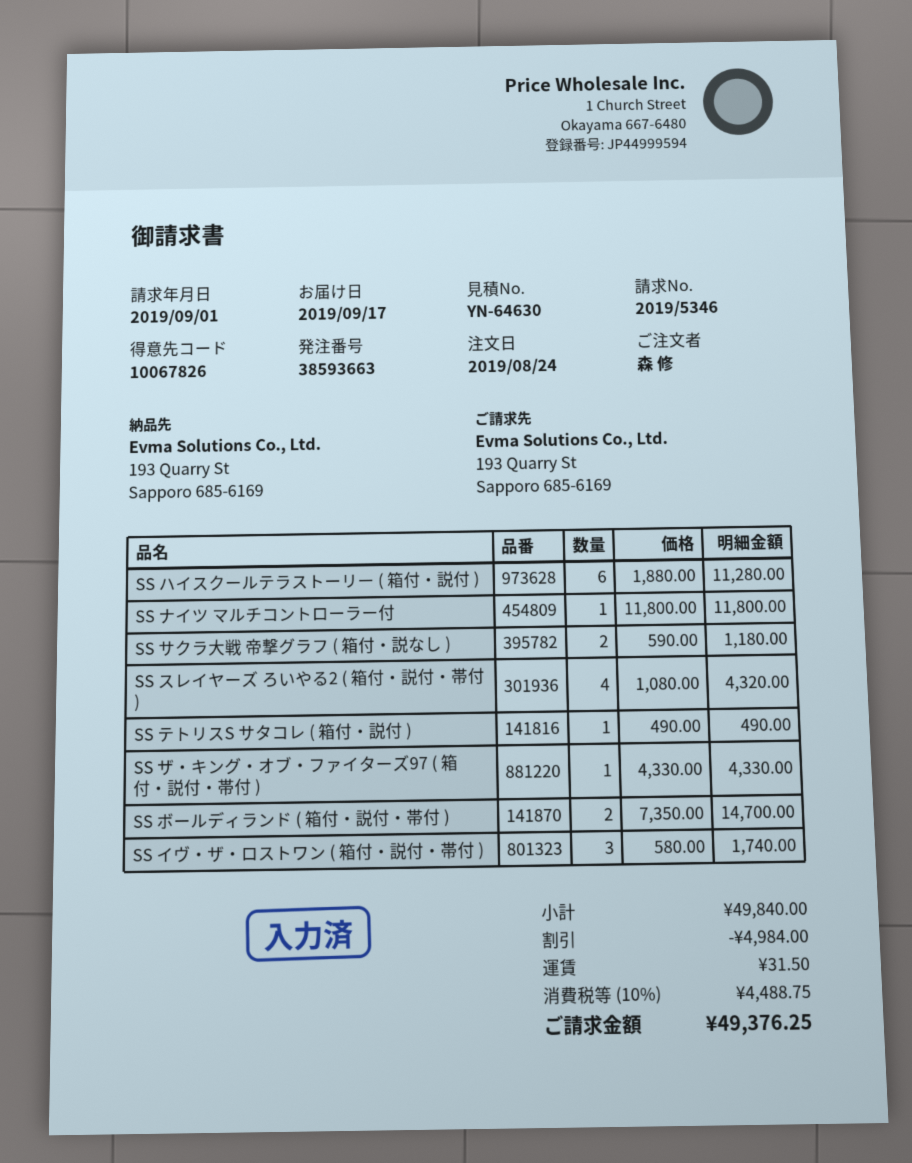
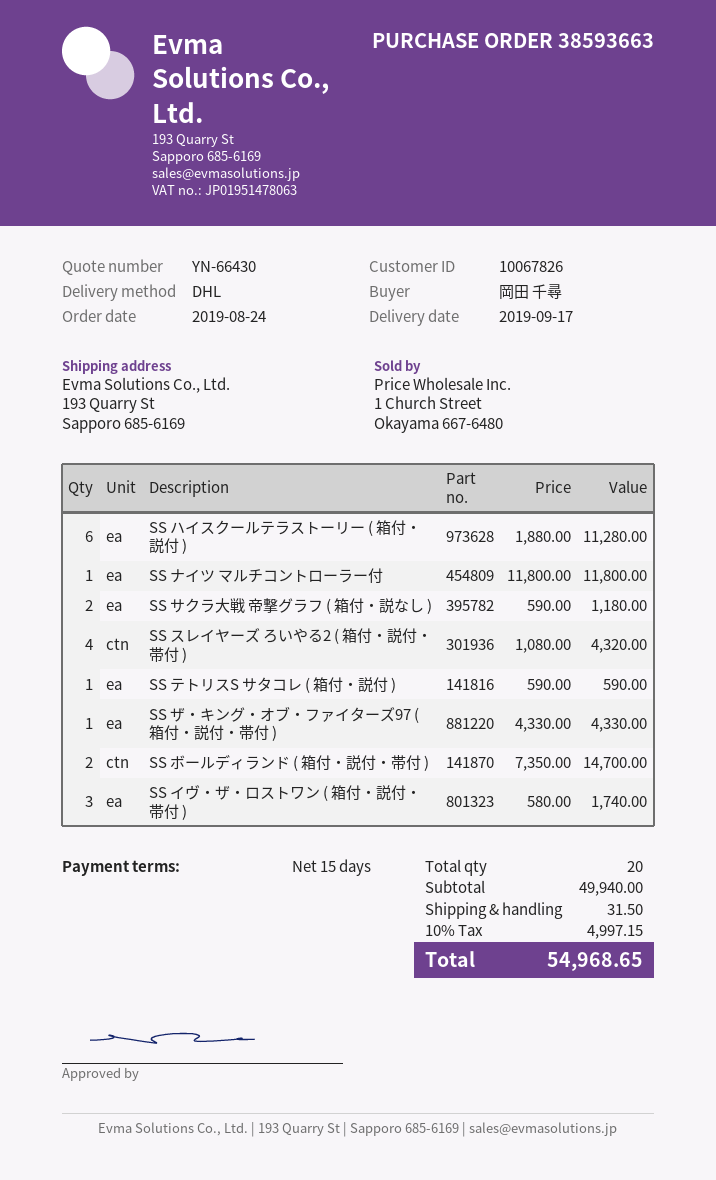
quote number: YN-64630 -> YN-66430
ordered by: 森 修 -> 岡田 千尋
SS テトリスS サタコレ ( 箱付・説付 ): 1 x 490.00 = 490.00 -> 1 x 590.00 = 590.00
subtotal: 49840.00 -> 49940.00
discount: 4984.00 -> none
tax: 10% = 4488.75 -> 10% = 4997.15
total: 49376.25 -> 54968.65

